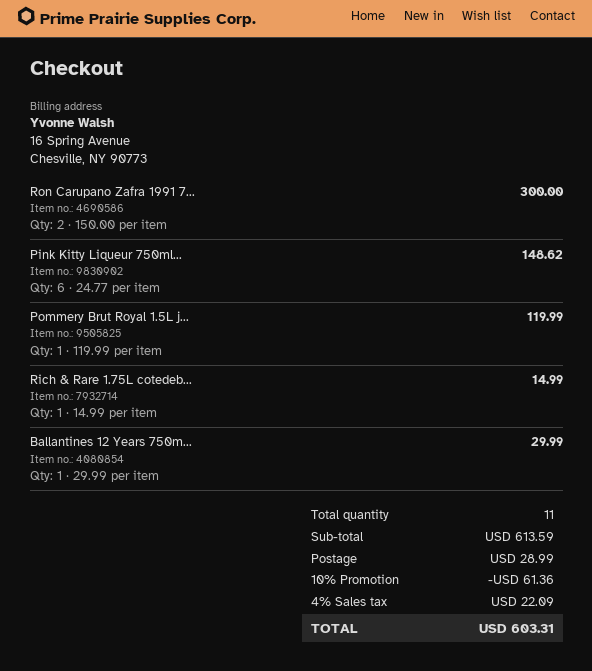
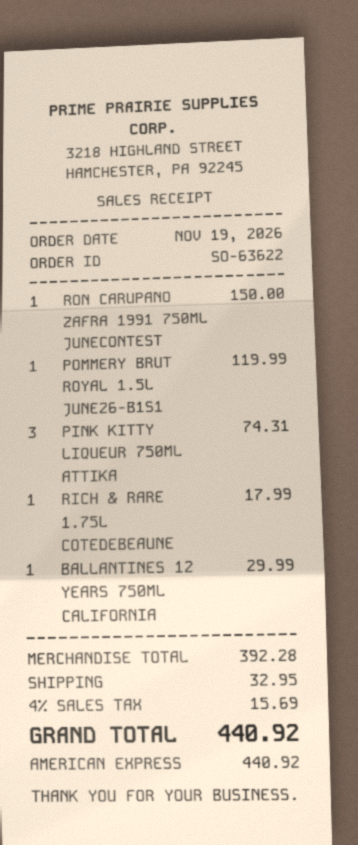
Ron Carupano Zafra 1991 7...: 2 for 300.00 -> 1 for 150.00
Pink Kitty Liqueur 750ml...: 6 for 148.62 -> 3 for 74.31
Rich & Rare 1.75L cotedeb...: 1 for 14.99 -> 1 for 17.99
subtotal: 613.59 -> 392.28
discount: 10% = 61.36 -> none
shipping: 28.99 -> 32.95
tax: 4% = 22.09 -> 4% = 15.69
total: 603.31 -> 440.92

